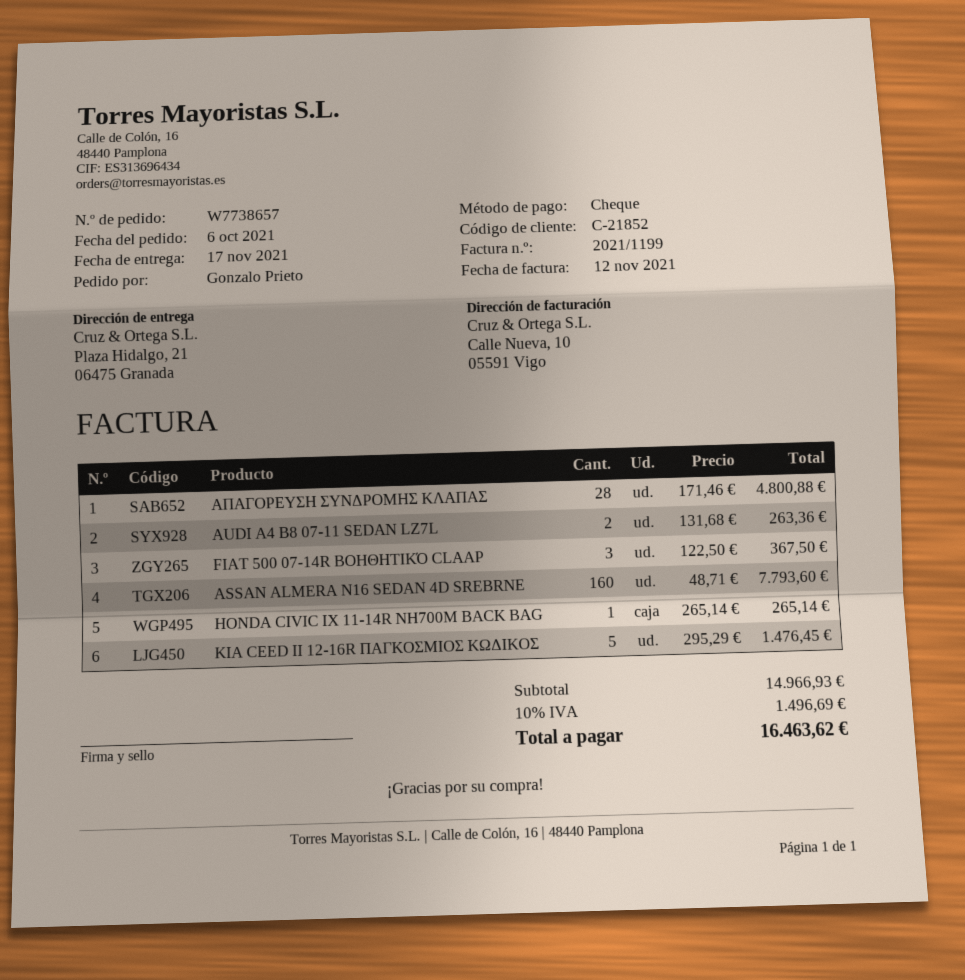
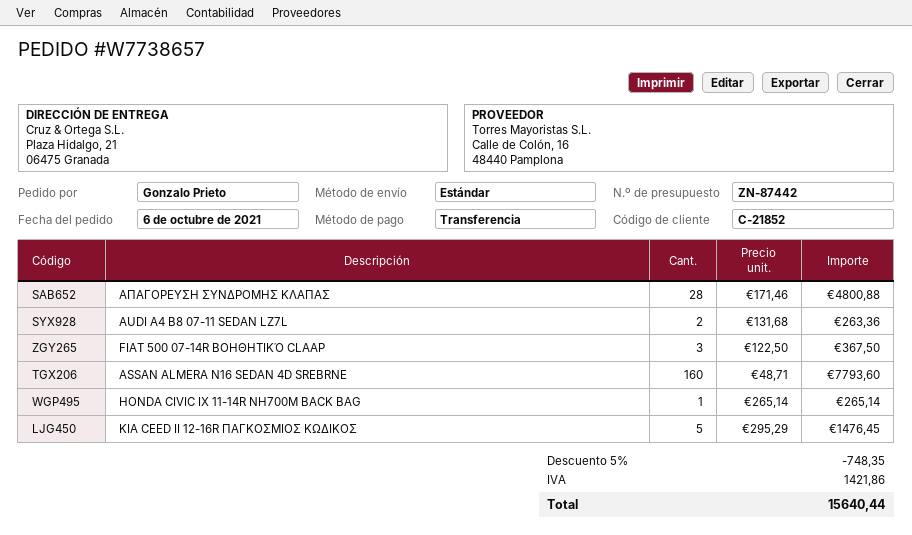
payment method: cheque -> bank transfer
discount: none -> 5% = 748.35
tax: 1496.69 -> 1421.86
total: 16463.62 -> 15640.44

